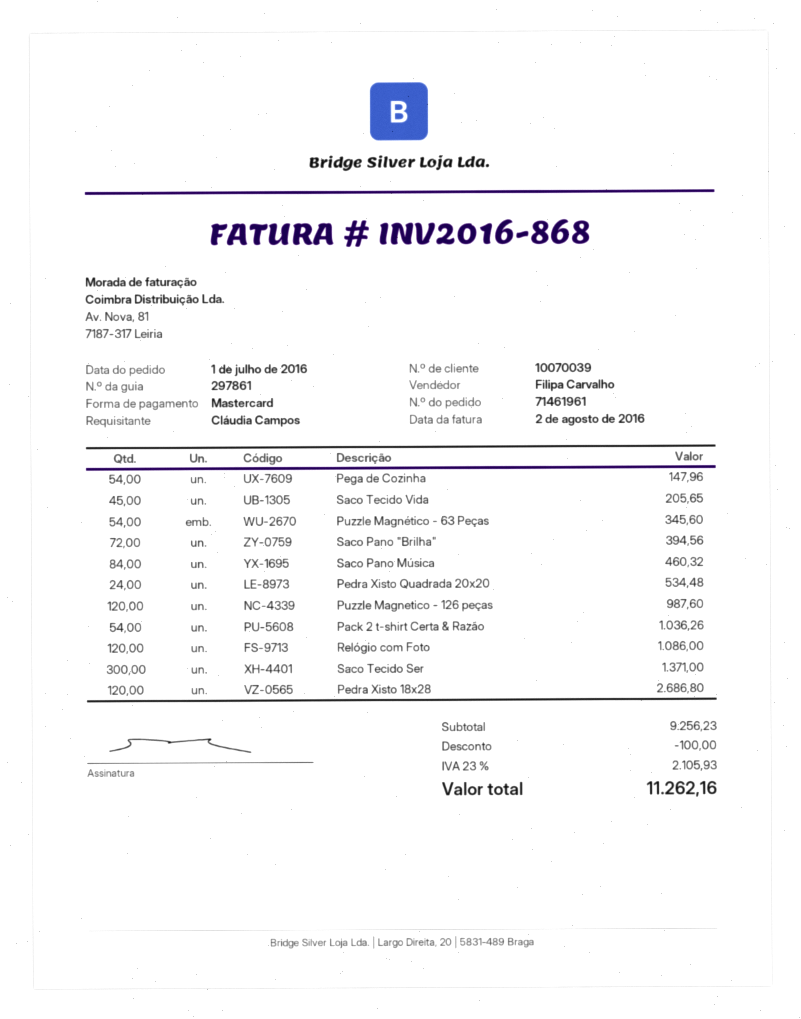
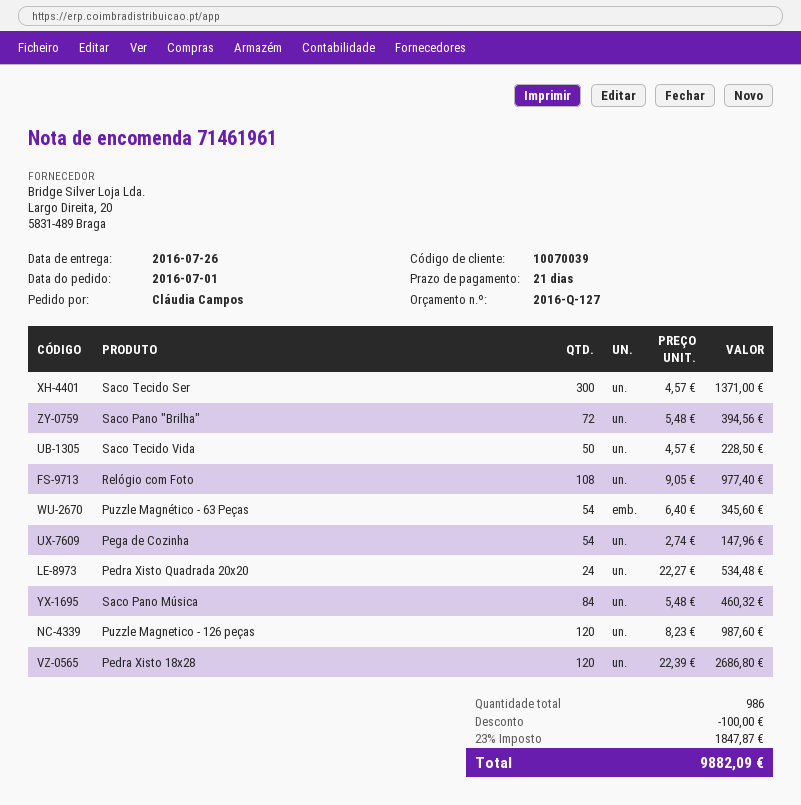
Saco Tecido Vida: 45 for 205.65 -> 50 for 228.50
Pack 2 t-shirt Certa & Razão: 54 for 1036.26 -> none
Relógio com Foto: 120 for 1086.00 -> 108 for 977.40
tax: 23% = 2105.93 -> 23% = 1847.87
total: 11262.16 -> 9882.09

